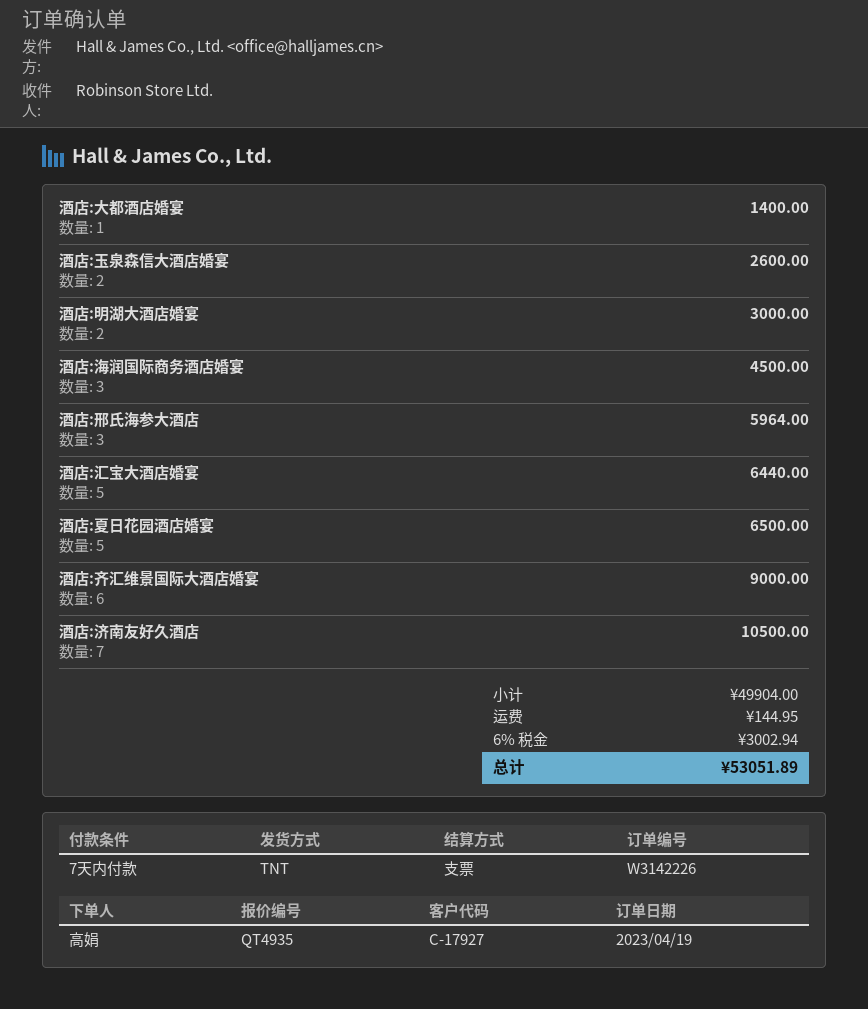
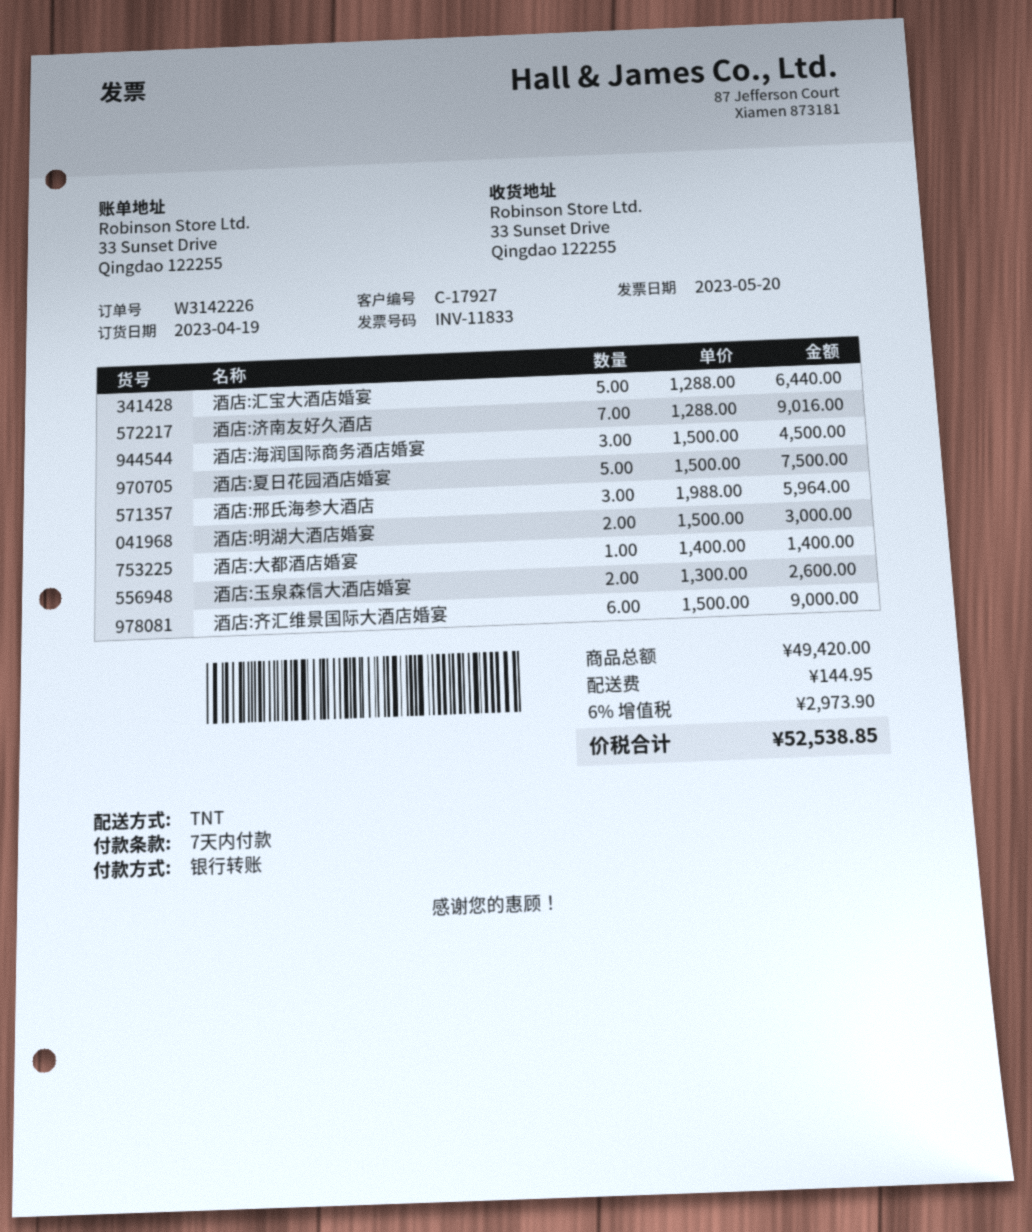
payment method: cheque -> bank transfer
酒店:夏日花园酒店婚宴: 5 for 6500.00 -> 5 for 7500.00
酒店:济南友好久酒店: 7 for 10500.00 -> 7 for 9016.00
subtotal: 49904.00 -> 49420.00
tax: 6% = 3002.94 -> 6% = 2973.90
total: 53051.89 -> 52538.85

